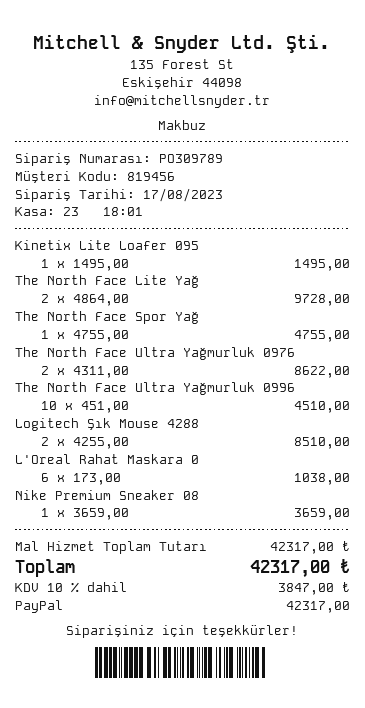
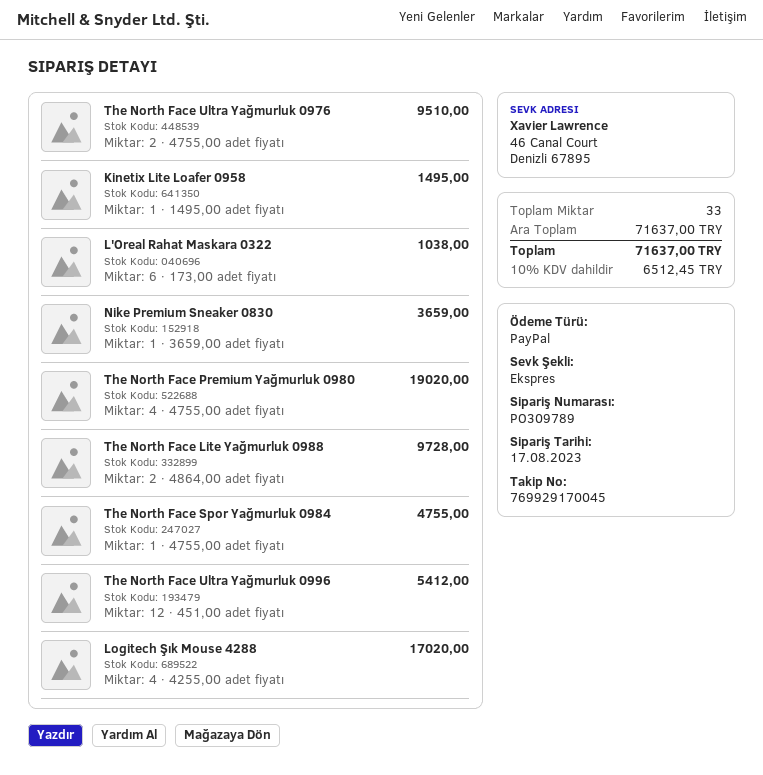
The North Face Ultra Yağmurluk 0976: 2 x 4311.00 = 8622.00 -> 2 x 4755.00 = 9510.00
The North Face Ultra Yağmurluk 0996: 10 x 451.00 = 4510.00 -> 12 x 451.00 = 5412.00
Logitech Şık Mouse 4288: 2 x 4255.00 = 8510.00 -> 4 x 4255.00 = 17020.00
The North Face Premium Yağmurluk 0980: none -> 4 x 4755.00 = 19020.00
subtotal: 42317.00 -> 71637.00
tax: 10% = 3847.00 -> 10% = 6512.45
total: 42317.00 -> 71637.00

